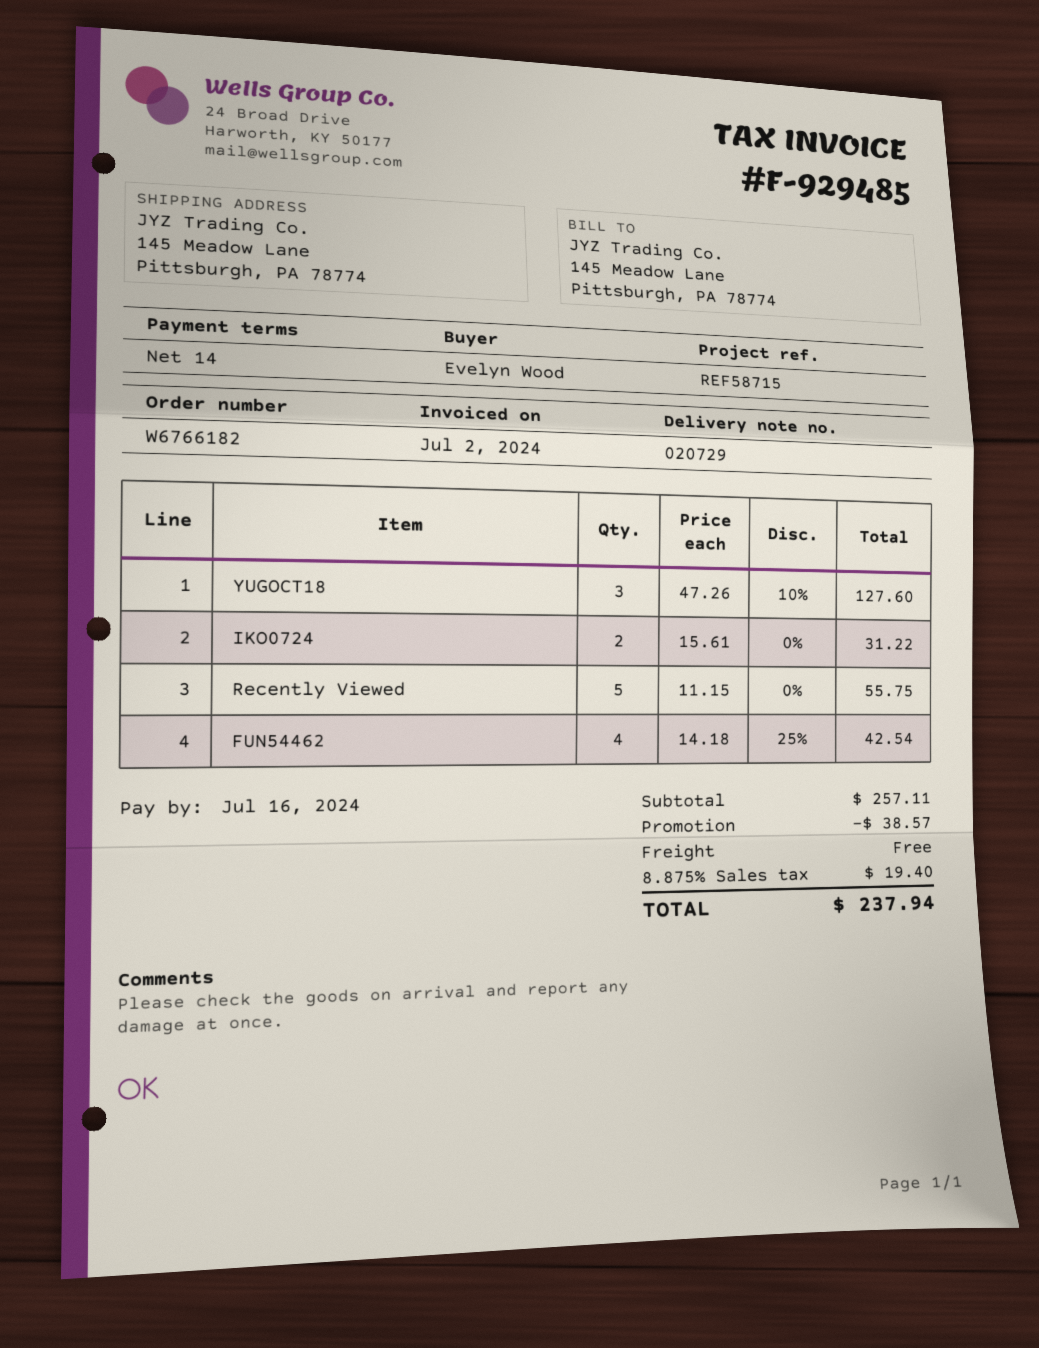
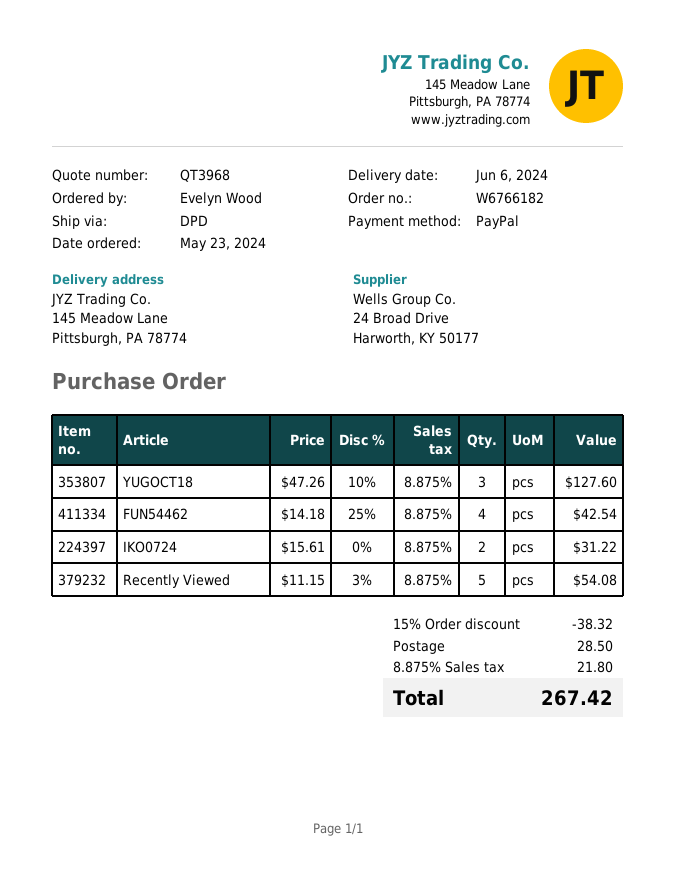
Recently Viewed: 5 x 11.15 = 55.75 -> 5 x 11.15 - 3% = 54.08
discount: 38.57 -> 38.32
shipping: 0.00 -> 28.50
tax: 8.875% = 19.40 -> 8.875% = 21.80
total: 237.94 -> 267.42

